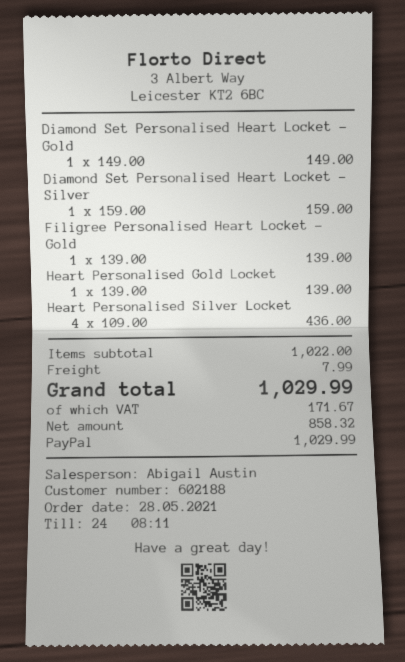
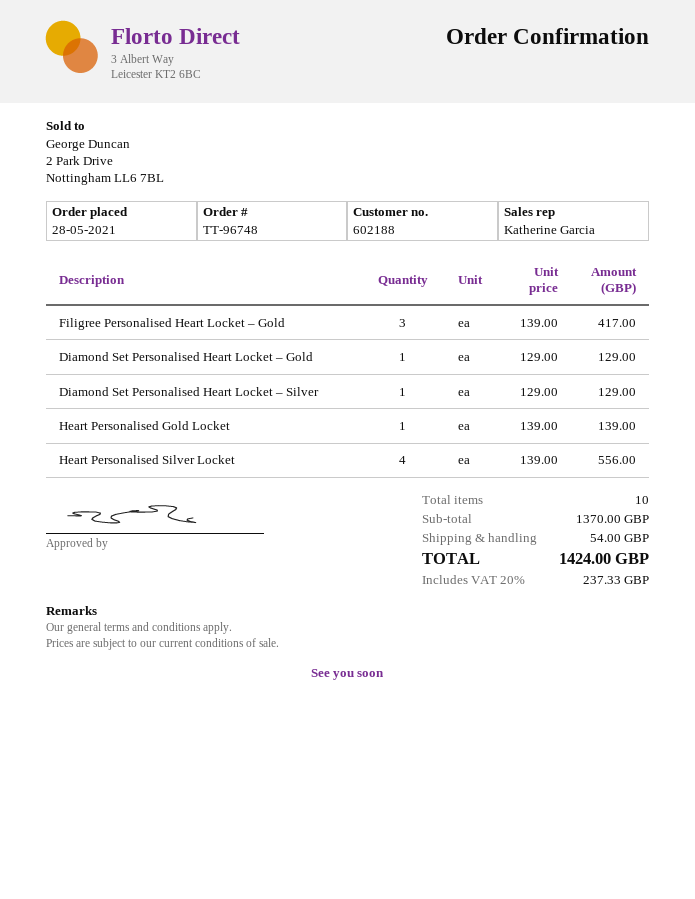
sales rep: Abigail Austin -> Katherine Garcia
Diamond Set Personalised Heart Locket – Gold: 1 x 149.00 = 149.00 -> 1 x 129.00 = 129.00
Diamond Set Personalised Heart Locket – Silver: 1 x 159.00 = 159.00 -> 1 x 129.00 = 129.00
Filigree Personalised Heart Locket – Gold: 1 x 139.00 = 139.00 -> 3 x 139.00 = 417.00
Heart Personalised Silver Locket: 4 x 109.00 = 436.00 -> 4 x 139.00 = 556.00
subtotal: 1022.00 -> 1370.00
shipping: 7.99 -> 54.00
tax: 171.67 -> 237.33
total: 1029.99 -> 1424.00

